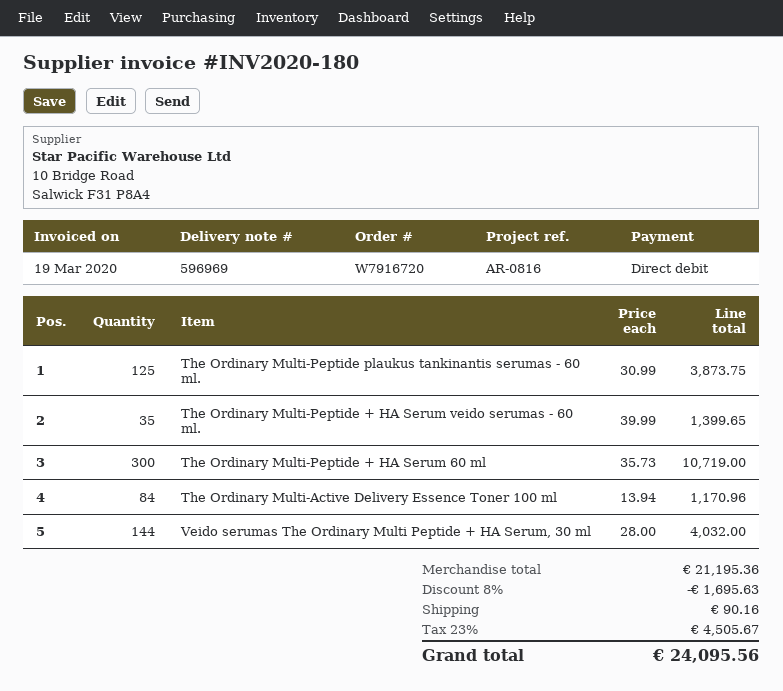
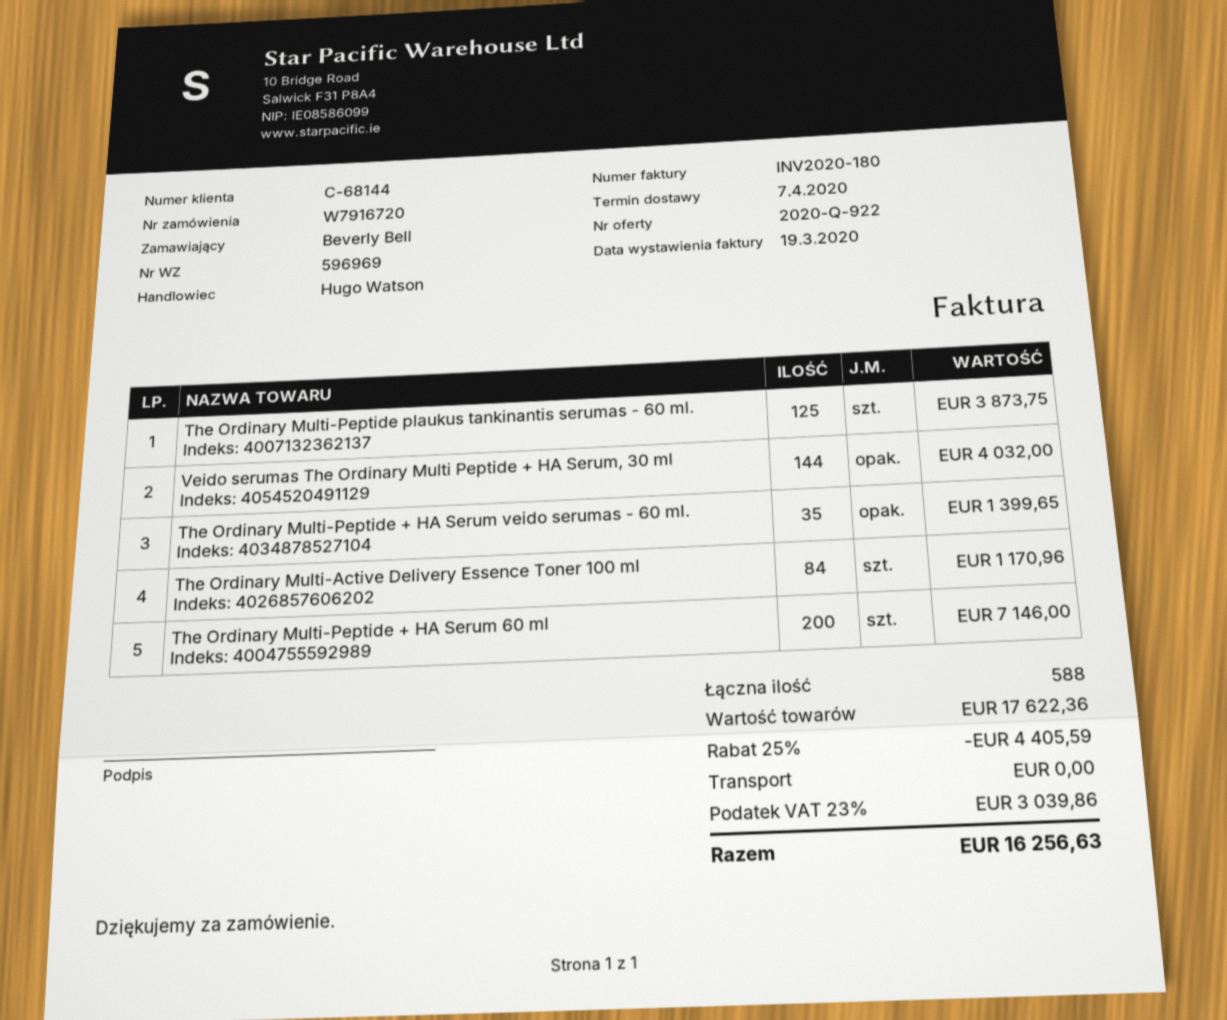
The Ordinary Multi-Peptide + HA Serum 60 ml: 300 for 10719.00 -> 200 for 7146.00
subtotal: 21195.36 -> 17622.36
discount: 8% = 1695.63 -> 25% = 4405.59
shipping: 90.16 -> 0.00
tax: 23% = 4505.67 -> 23% = 3039.86
total: 24095.56 -> 16256.63

